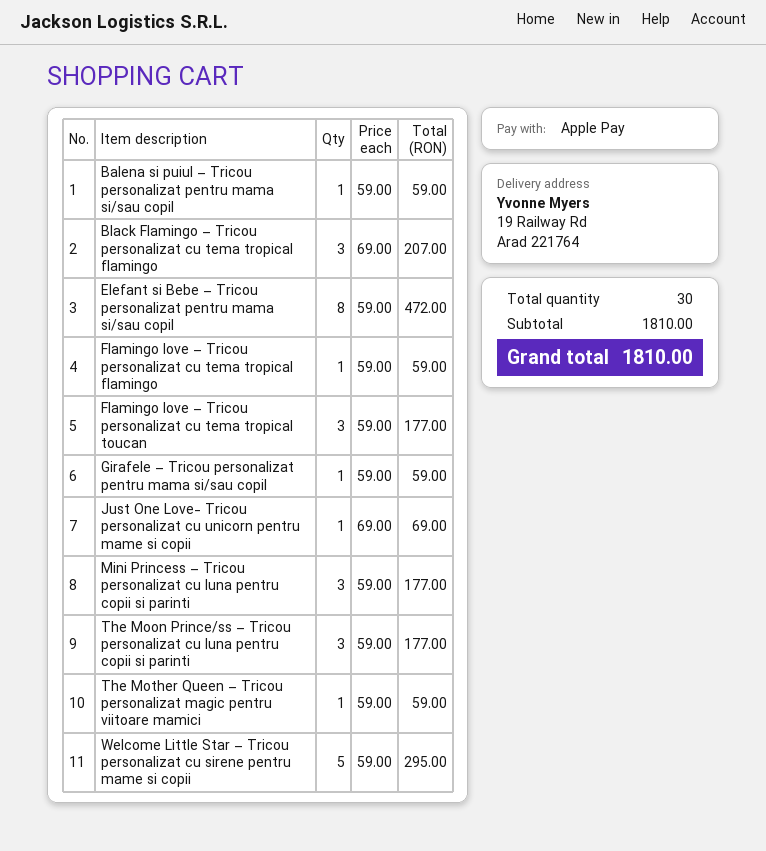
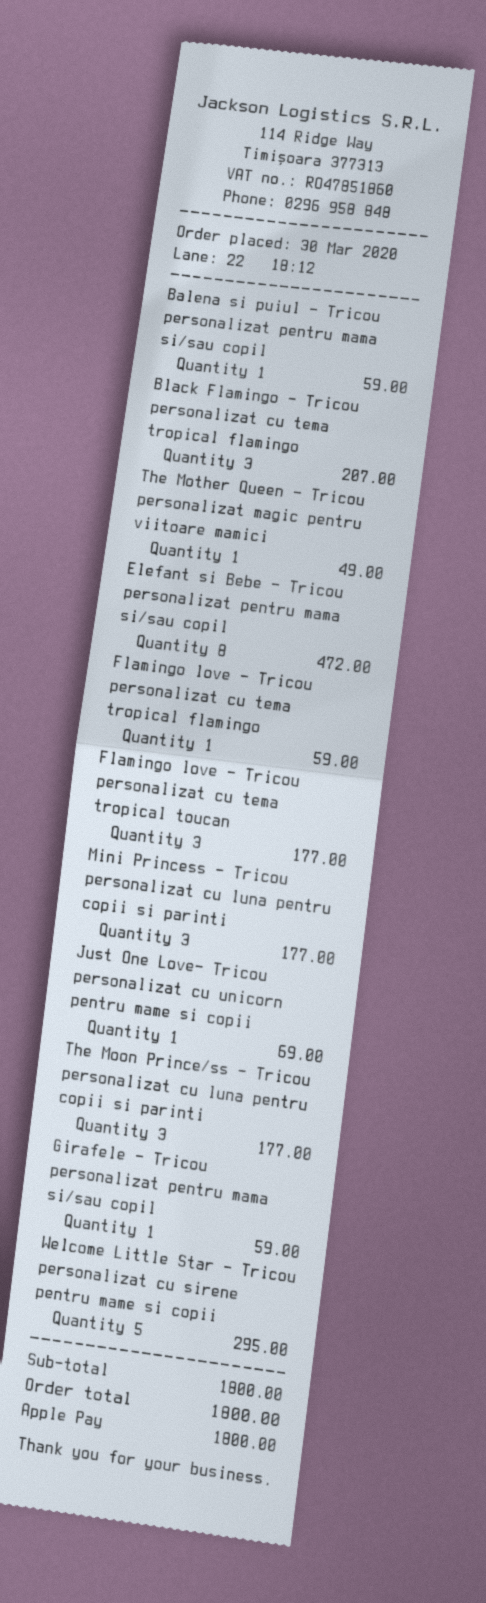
The Mother Queen – Tricou personalizat magic pentru viitoare mamici: 1 for 59.00 -> 1 for 49.00
subtotal: 1810.00 -> 1800.00
total: 1810.00 -> 1800.00

